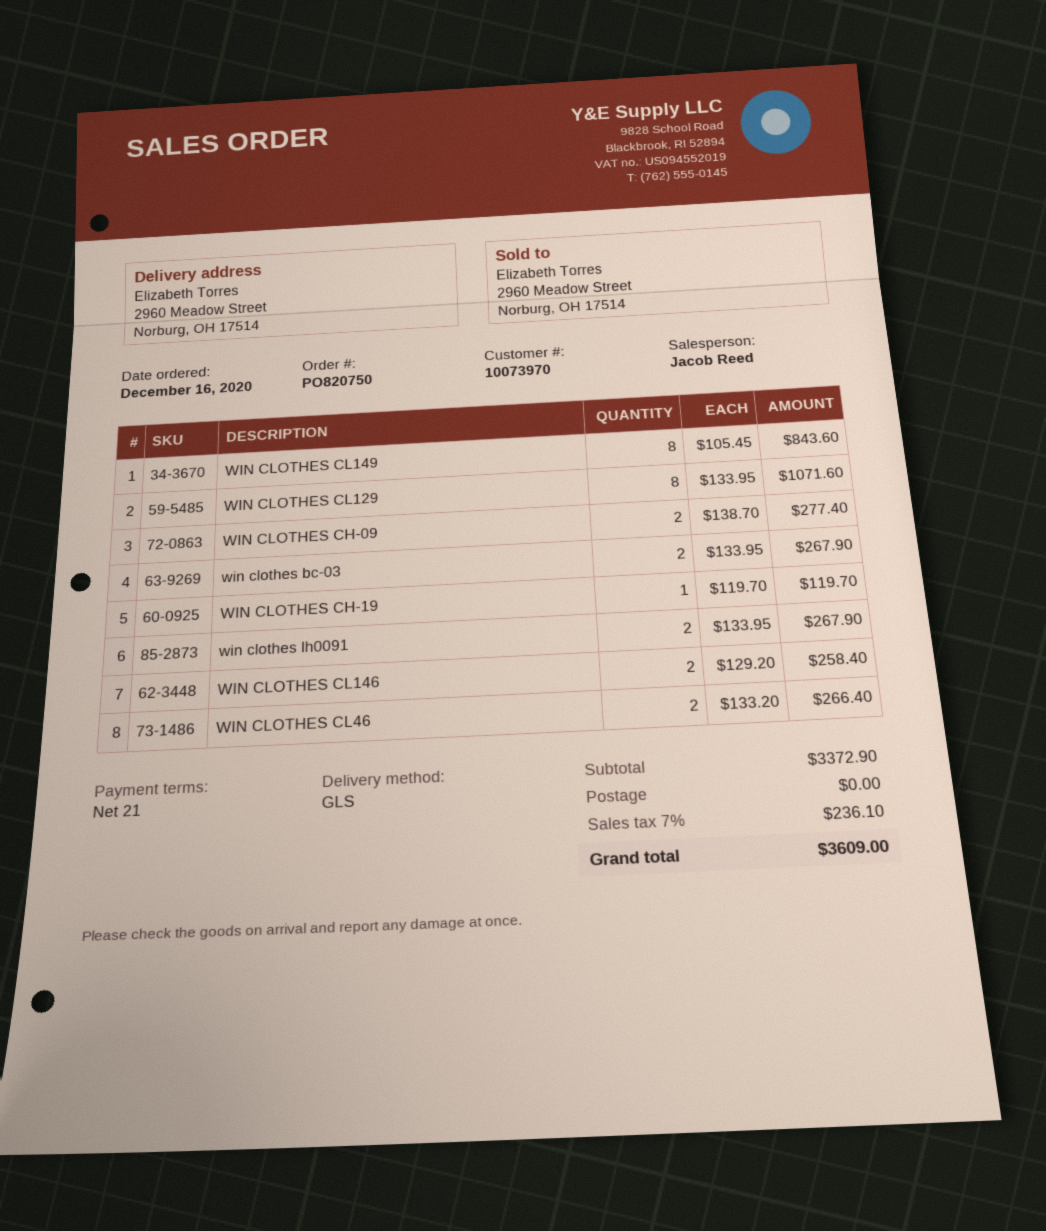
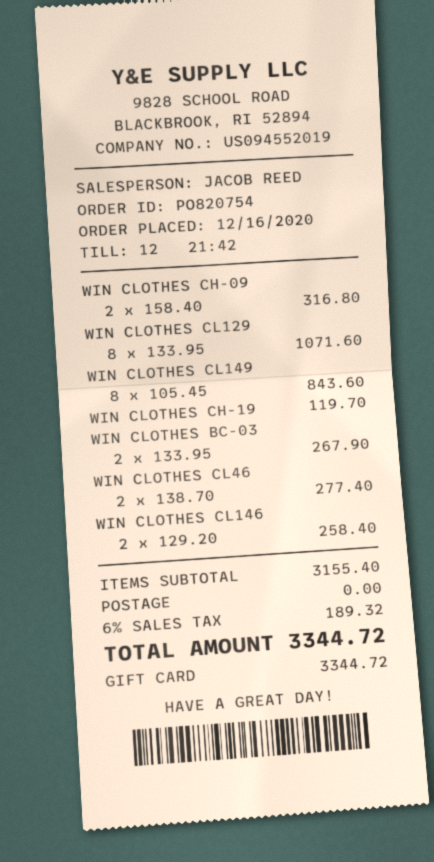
order number: PO820750 -> PO820754
WIN CLOTHES CH-09: 2 x 138.70 = 277.40 -> 2 x 158.40 = 316.80
win clothes lh0091: 2 x 133.95 = 267.90 -> none
WIN CLOTHES CL46: 2 x 133.20 = 266.40 -> 2 x 138.70 = 277.40
subtotal: 3372.90 -> 3155.40
tax: 7% = 236.10 -> 6% = 189.32
total: 3609.00 -> 3344.72

